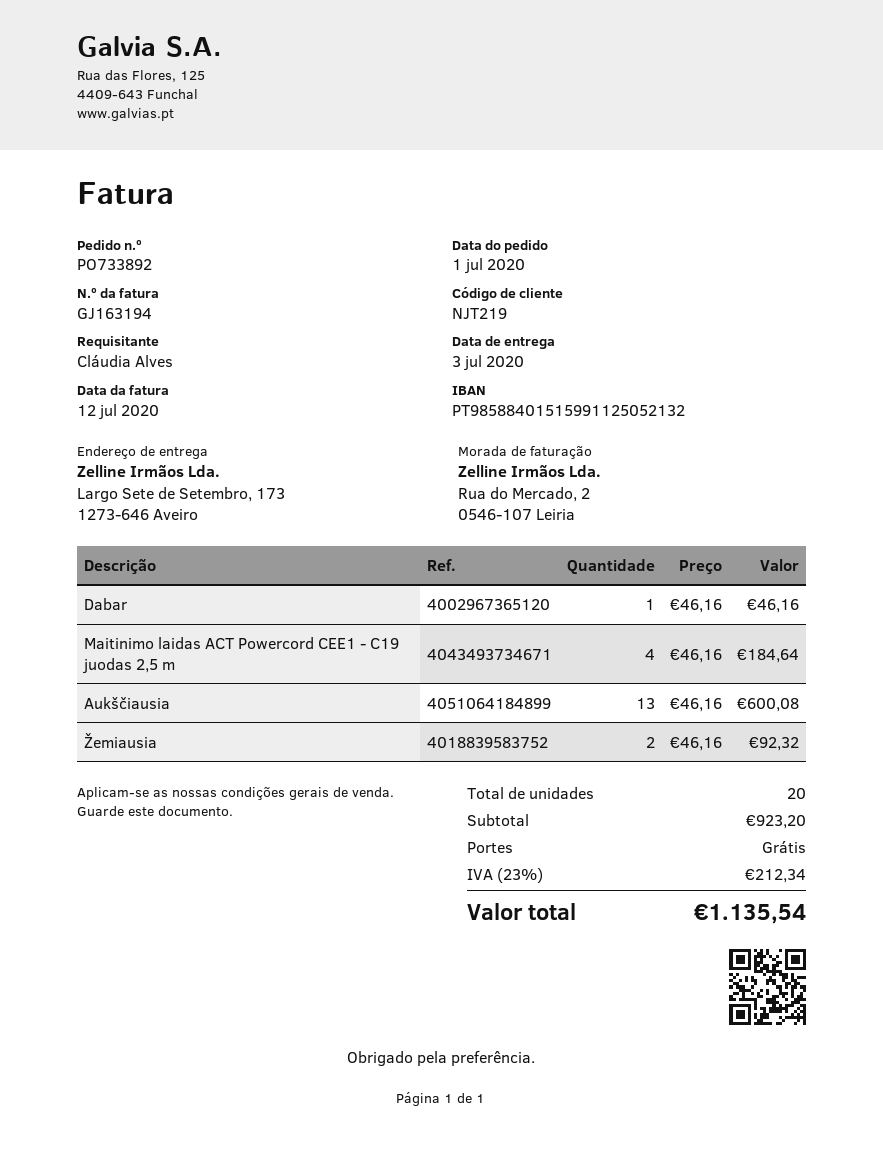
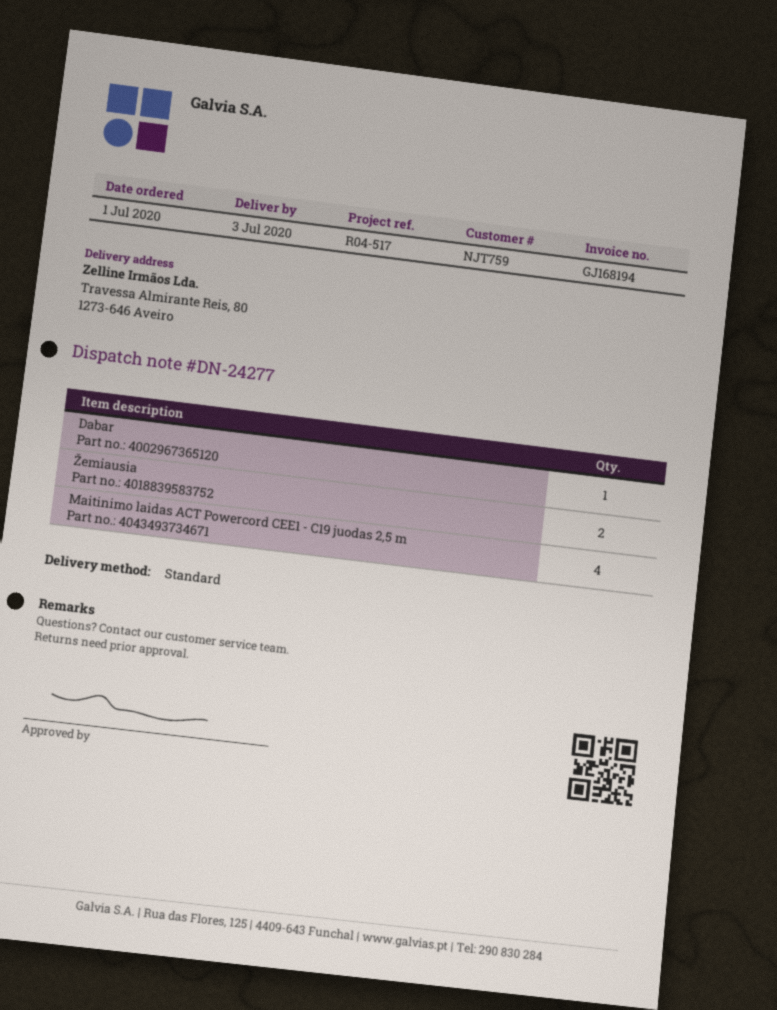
invoice number: GJ163194 -> GJ168194
customer number: NJT219 -> NJT759
ship to: Largo Sete de Setembro, 173, 1273-646 Aveiro -> Travessa Almirante Reis, 80, 1273-646 Aveiro
Aukščiausia: 13 -> none

